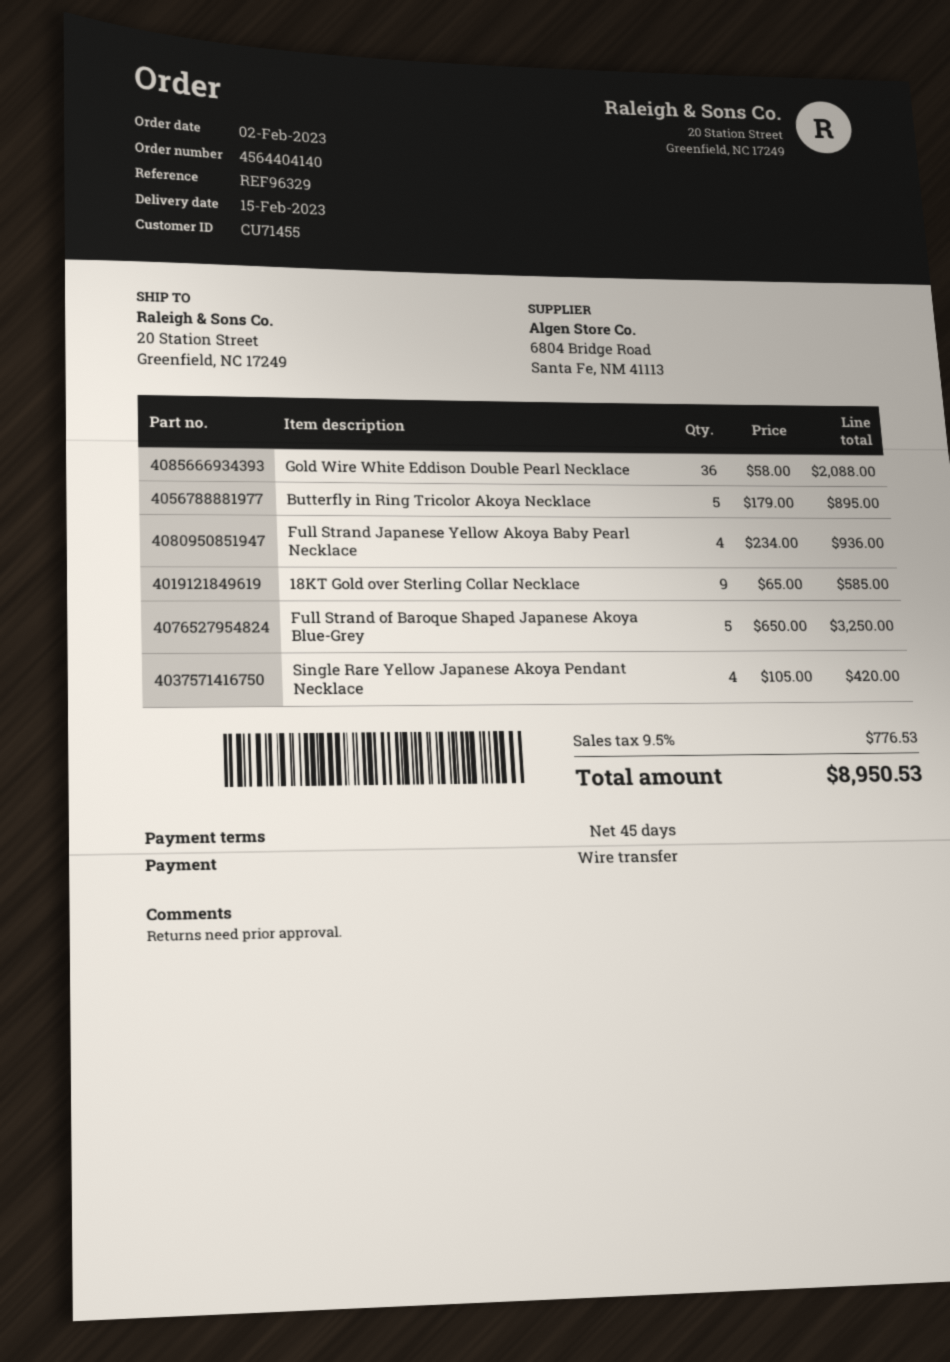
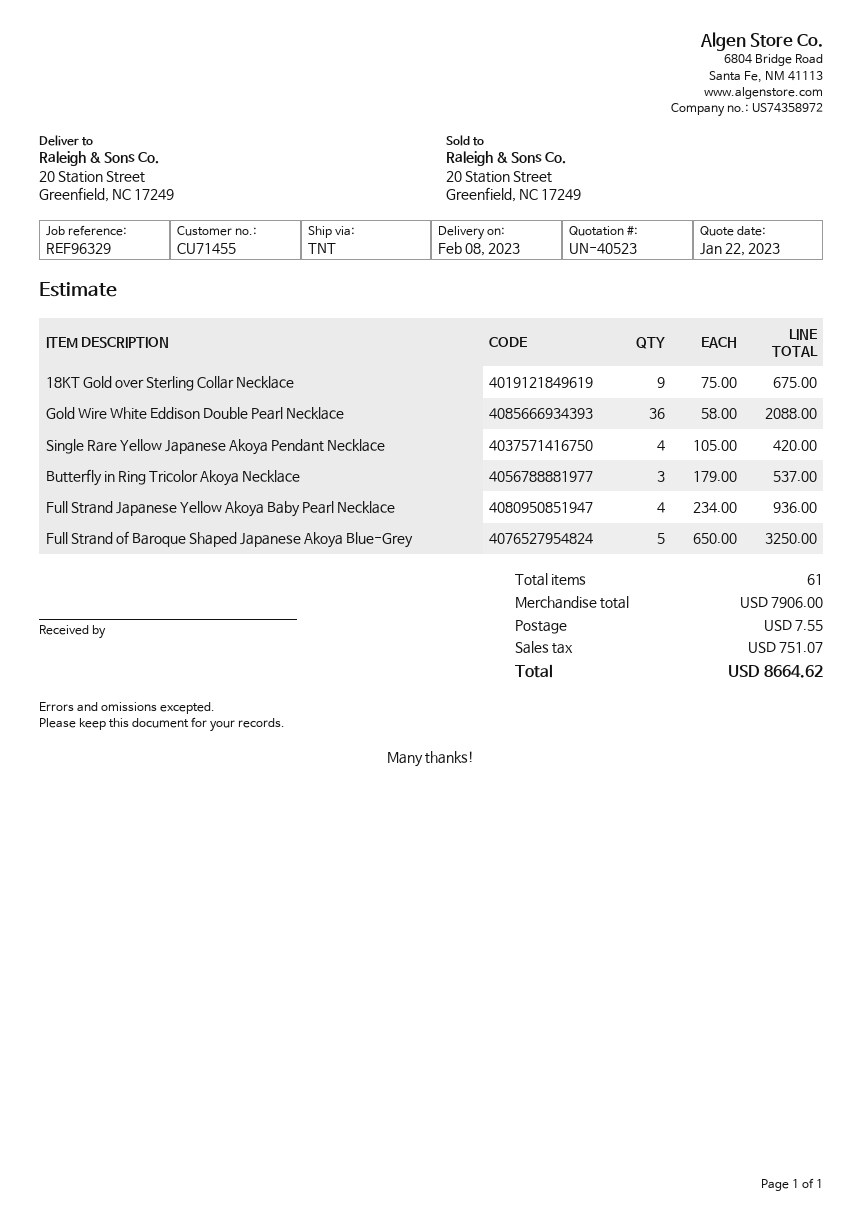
delivery date: 2023-02-15 -> 2023-02-08
Butterfly in Ring Tricolor Akoya Necklace: 5 x 179.00 = 895.00 -> 3 x 179.00 = 537.00
18KT Gold over Sterling Collar Necklace: 9 x 65.00 = 585.00 -> 9 x 75.00 = 675.00
shipping: none -> 7.55
tax: 776.53 -> 751.07
total: 8950.53 -> 8664.62

